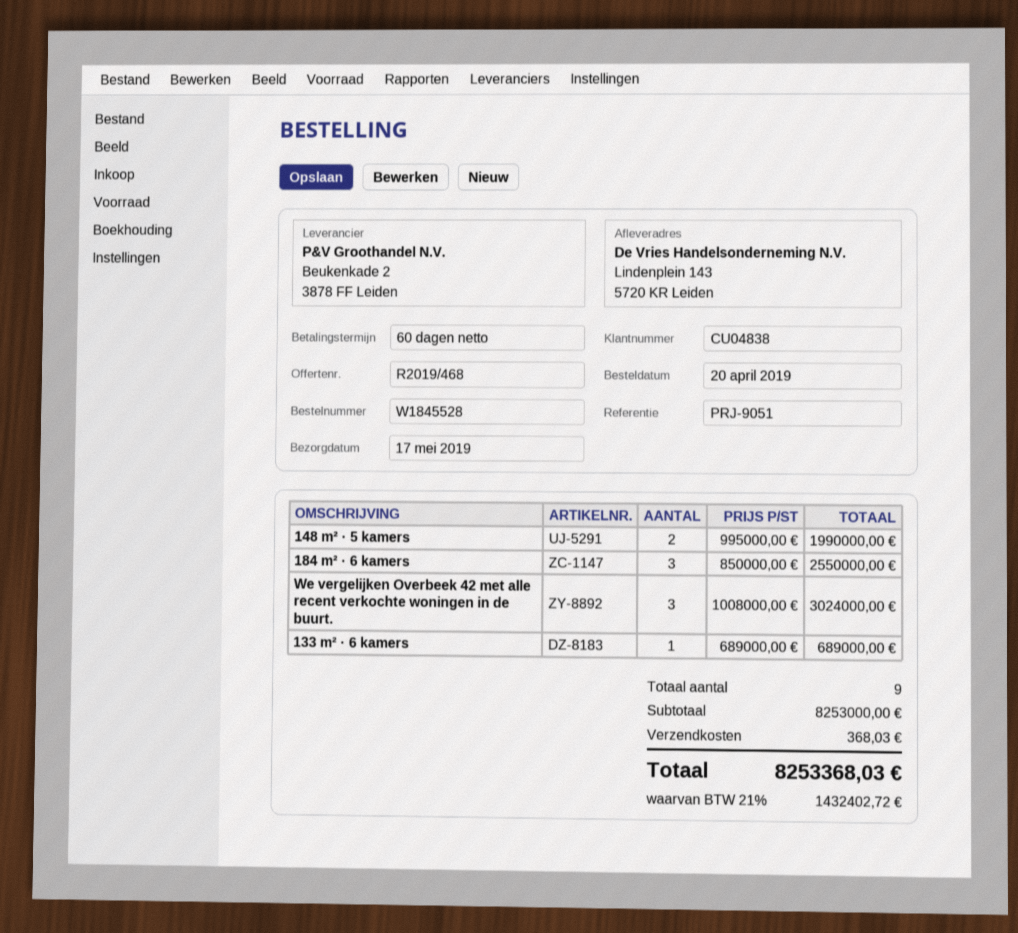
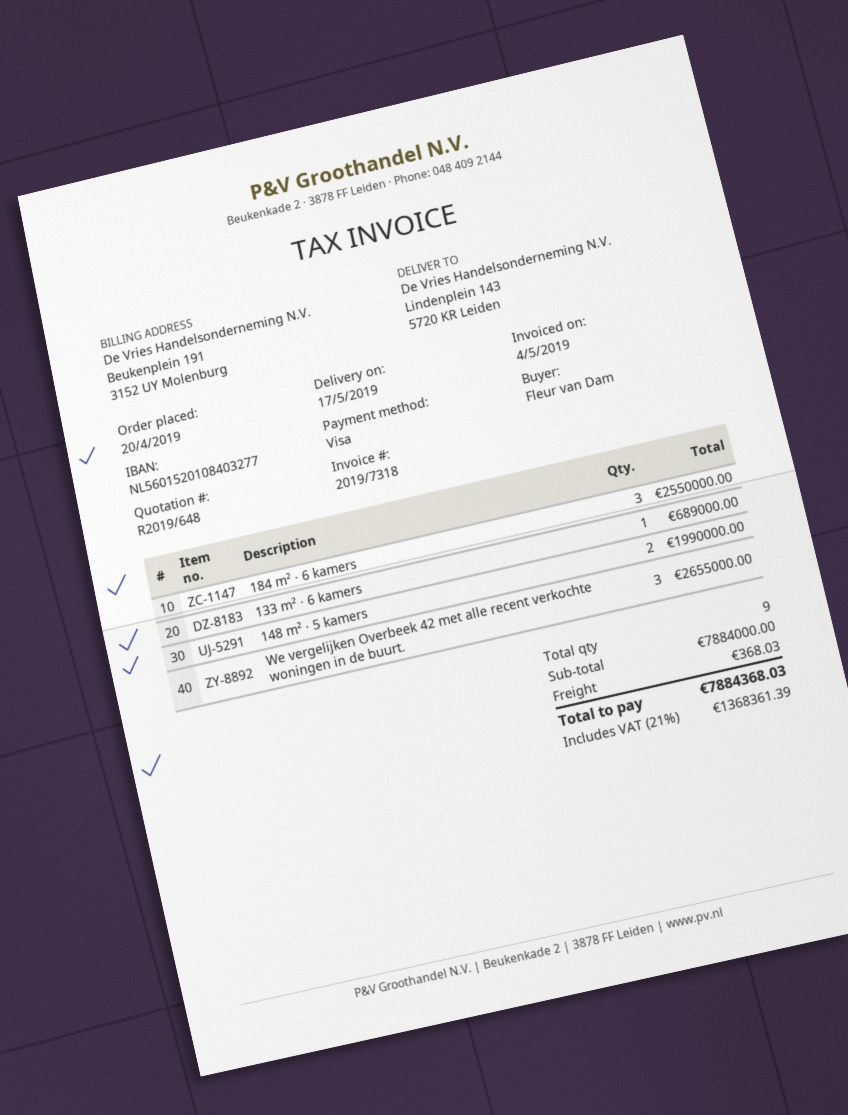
quote number: R2019/468 -> R2019/648
We vergelijken Overbeek 42 met alle recent verkochte woningen in de buurt.: 3 for 3024000.00 -> 3 for 2655000.00
subtotal: 8253000.00 -> 7884000.00
tax: 21% = 1432402.72 -> 21% = 1368361.39
total: 8253368.03 -> 7884368.03

